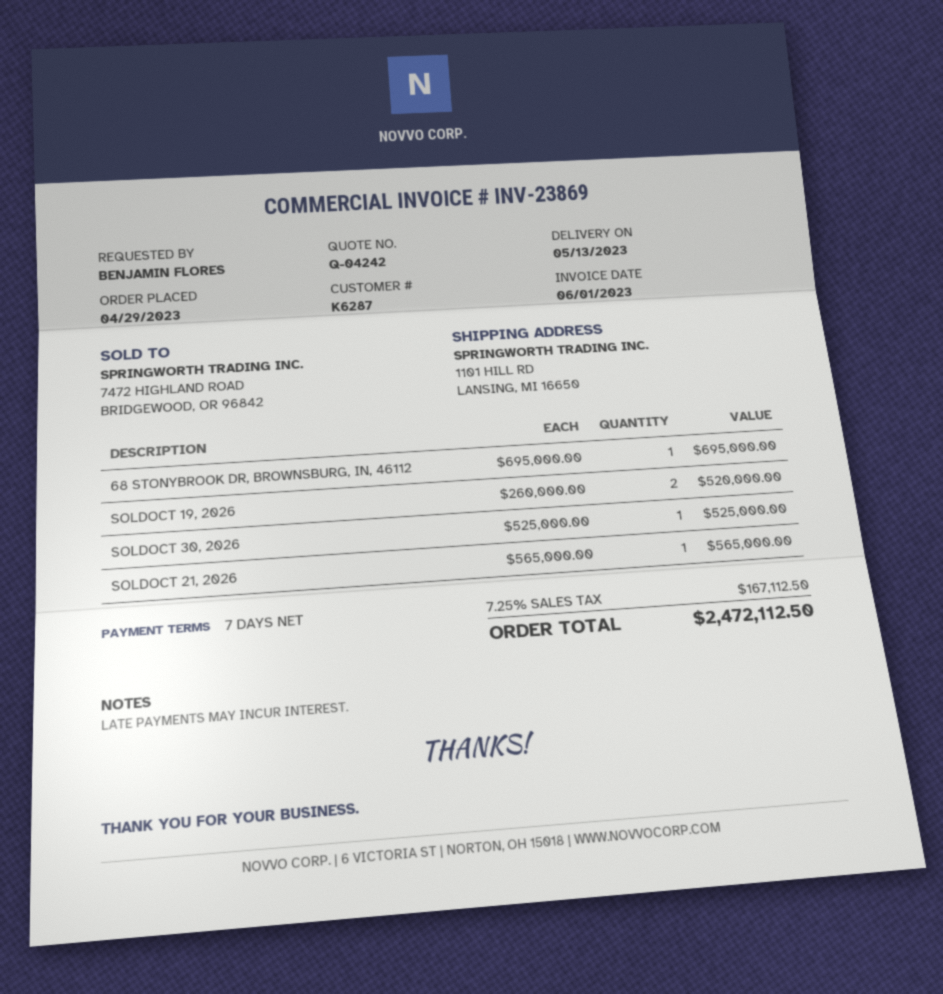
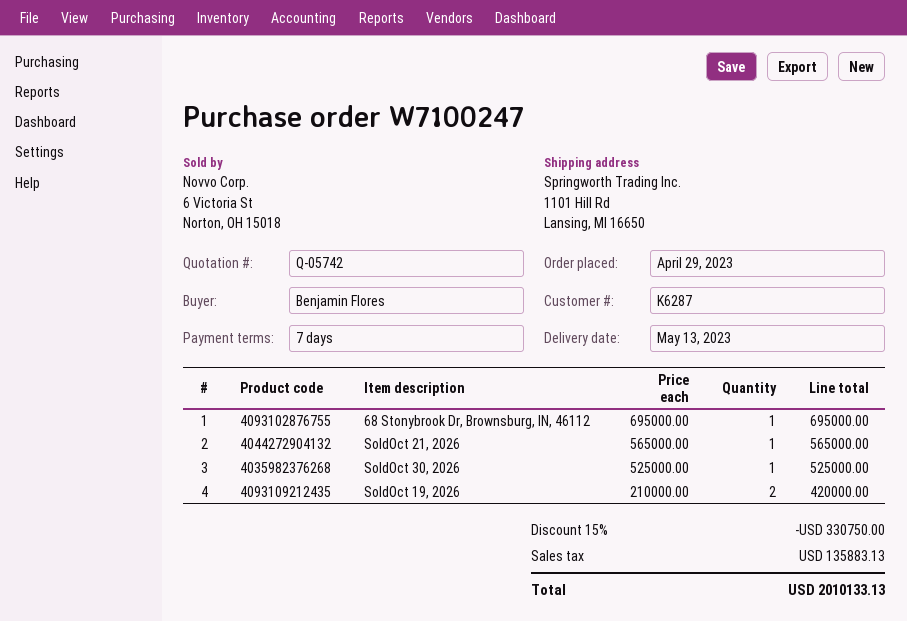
quote number: Q-04242 -> Q-05742
SOLDOCT 19, 2026: 2 x 260000.00 = 520000.00 -> 2 x 210000.00 = 420000.00
discount: none -> 15% = 330750.00
tax: 167112.50 -> 135883.13
total: 2472112.50 -> 2010133.13

